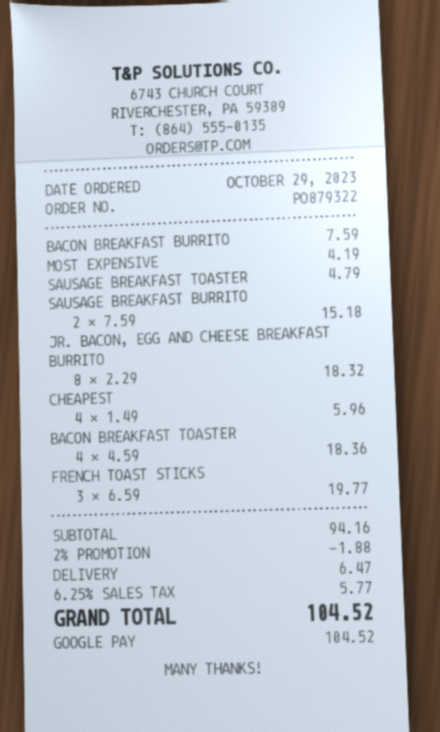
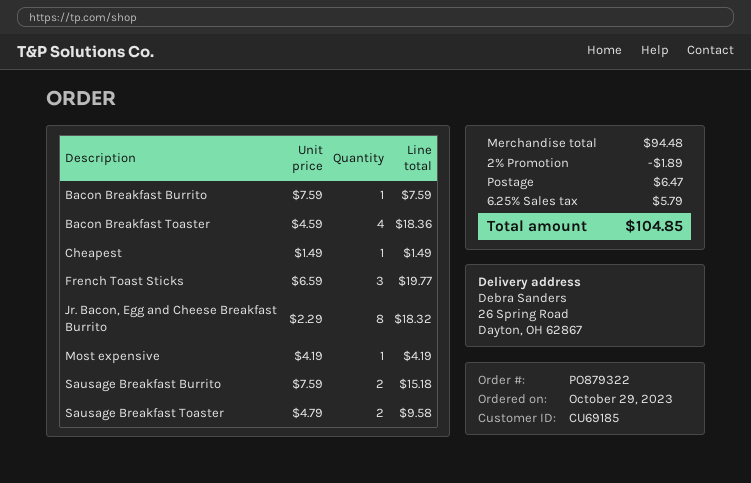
SAUSAGE BREAKFAST TOASTER: 1 x 4.79 = 4.79 -> 2 x 4.79 = 9.58
CHEAPEST: 4 x 1.49 = 5.96 -> 1 x 1.49 = 1.49
subtotal: 94.16 -> 94.48
discount: 2% = 1.88 -> 2% = 1.89
tax: 6.25% = 5.77 -> 6.25% = 5.79
total: 104.52 -> 104.85

